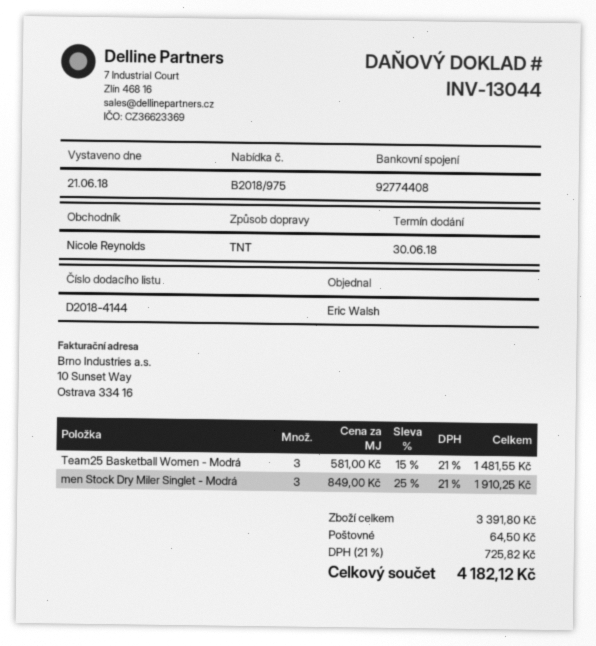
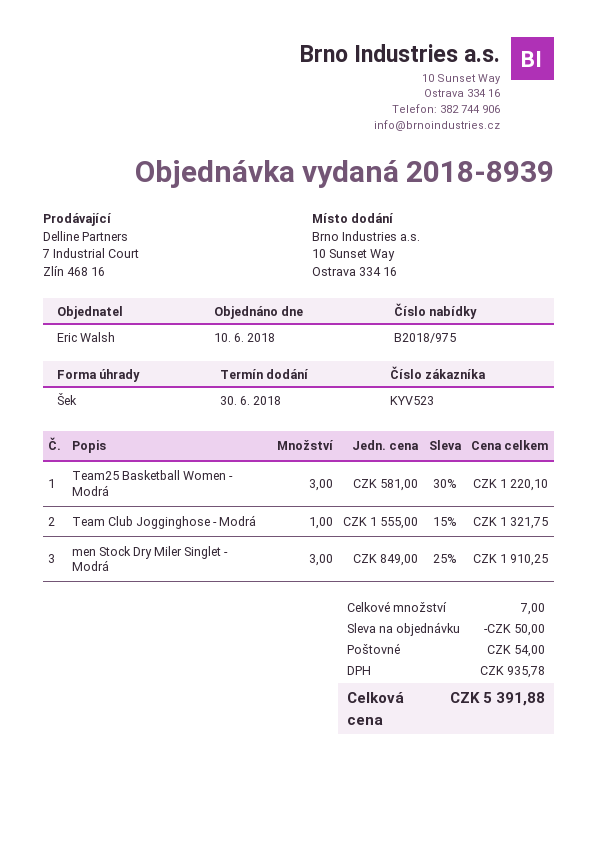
Team25 Basketball Women - Modrá: 3 x 581.00 - 15% = 1481.55 -> 3 x 581.00 - 30% = 1220.10
Team Club Jogginghose - Modrá: none -> 1 x 1555.00 - 15% = 1321.75
discount: none -> 50.00
shipping: 64.50 -> 54.00
tax: 725.82 -> 935.78
total: 4182.12 -> 5391.88

